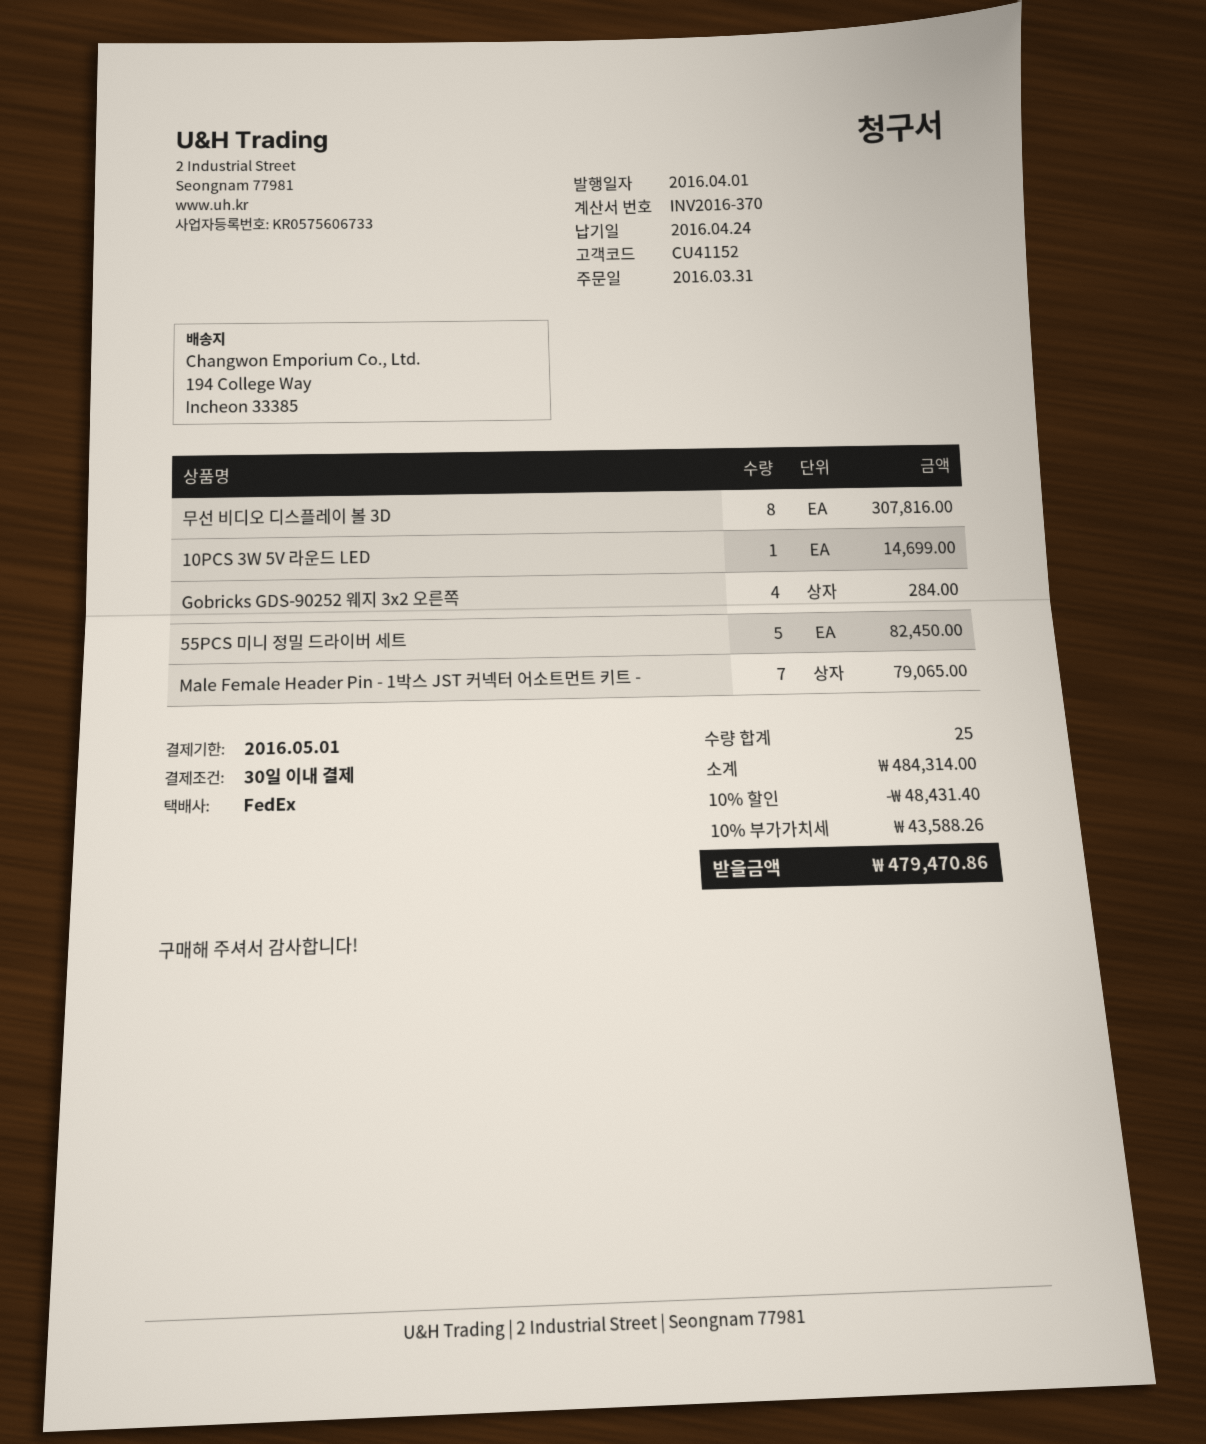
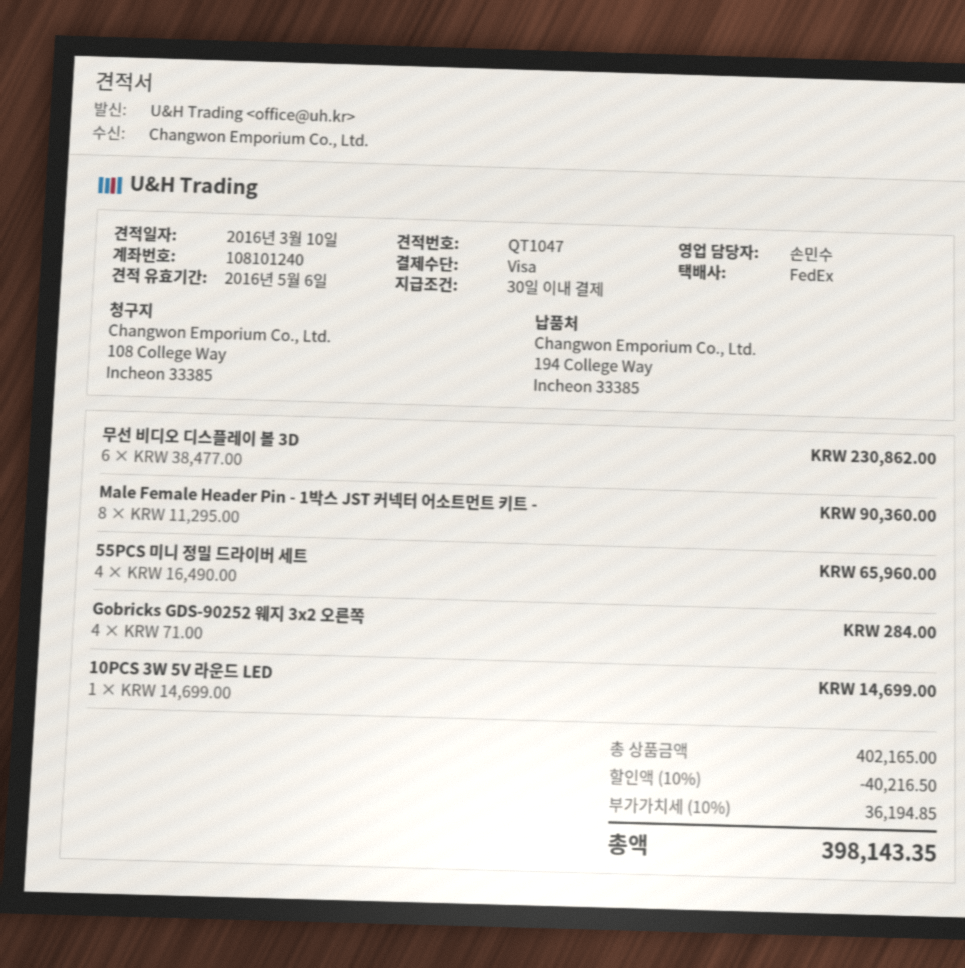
무선 비디오 디스플레이 볼 3D: 8 for 307816.00 -> 6 for 230862.00
55PCS 미니 정밀 드라이버 세트: 5 for 82450.00 -> 4 for 65960.00
Male Female Header Pin - 1박스 JST 커넥터 어소트먼트 키트 -: 7 for 79065.00 -> 8 for 90360.00
subtotal: 484314.00 -> 402165.00
discount: 10% = 48431.40 -> 10% = 40216.50
tax: 10% = 43588.26 -> 10% = 36194.85
total: 479470.86 -> 398143.35

